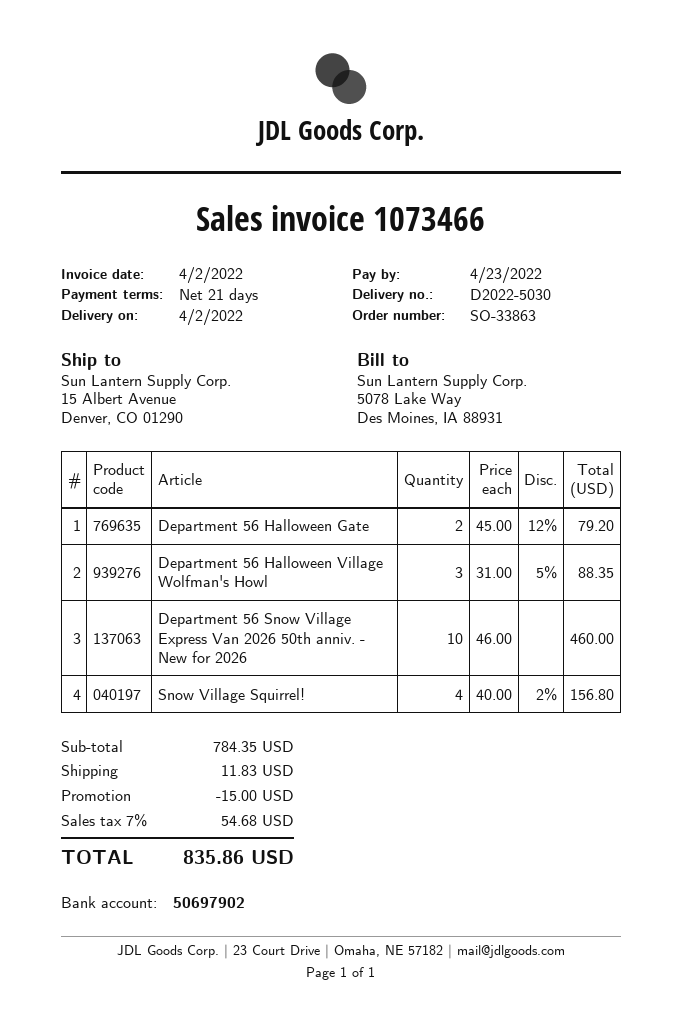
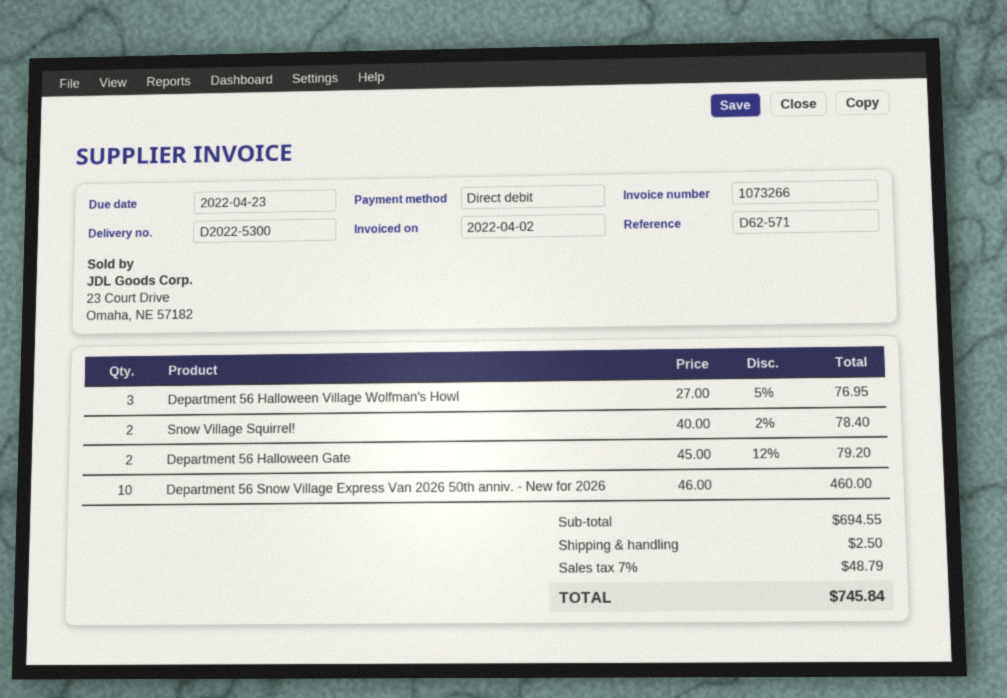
delivery note number: D2022-5030 -> D2022-5300
invoice number: 1073466 -> 1073266
Department 56 Halloween Village Wolfman's Howl: 3 x 31.00 - 5% = 88.35 -> 3 x 27.00 - 5% = 76.95
Snow Village Squirrel!: 4 x 40.00 - 2% = 156.80 -> 2 x 40.00 - 2% = 78.40
subtotal: 784.35 -> 694.55
discount: 15.00 -> none
shipping: 11.83 -> 2.50
tax: 7% = 54.68 -> 7% = 48.79
total: 835.86 -> 745.84

